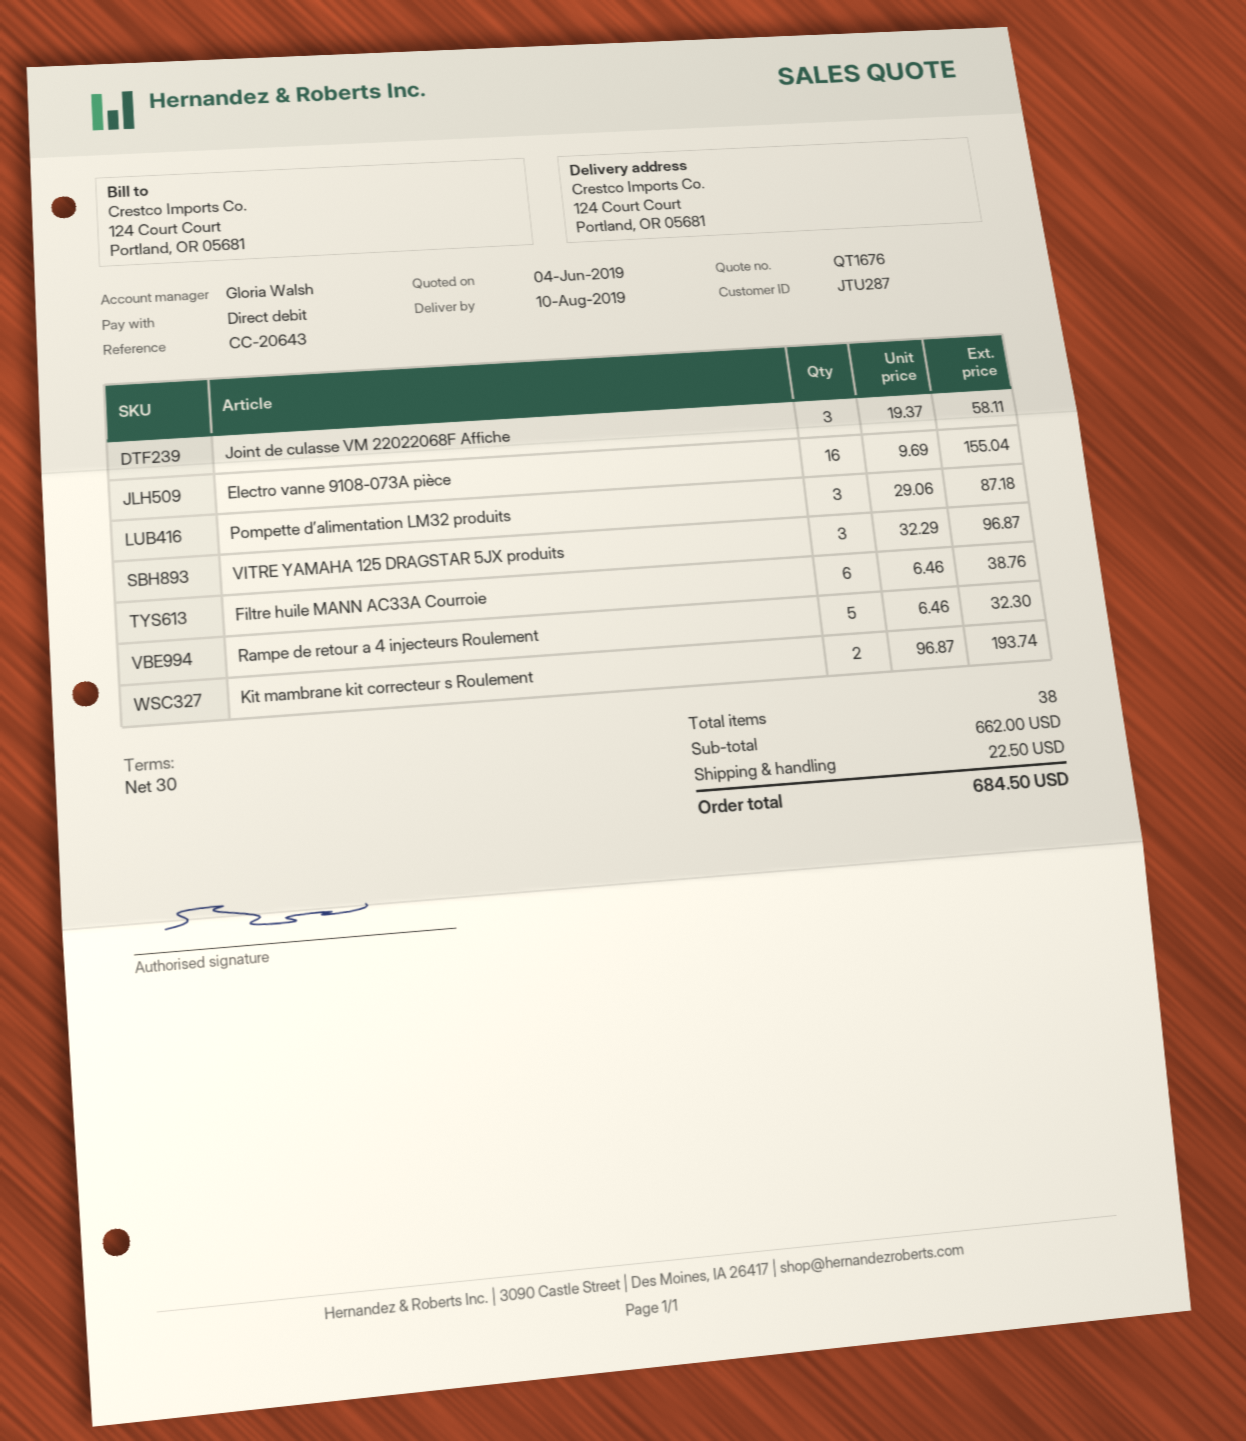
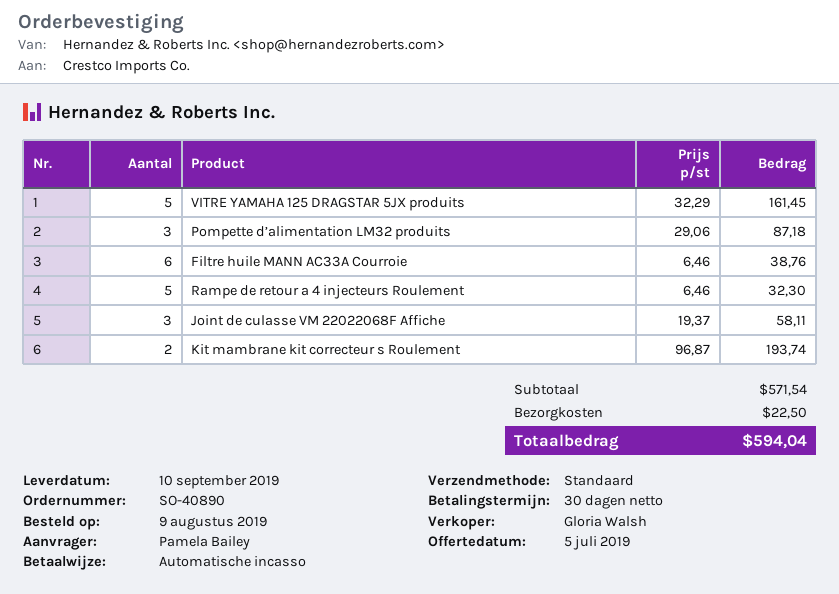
quote date: 2019-06-04 -> 2019-07-05
delivery date: 2019-08-10 -> 2019-09-10
Electro vanne 9108-073A pièce: 16 x 9.69 = 155.04 -> none
VITRE YAMAHA 125 DRAGSTAR 5JX produits: 3 x 32.29 = 96.87 -> 5 x 32.29 = 161.45
subtotal: 662.00 -> 571.54
total: 684.50 -> 594.04

